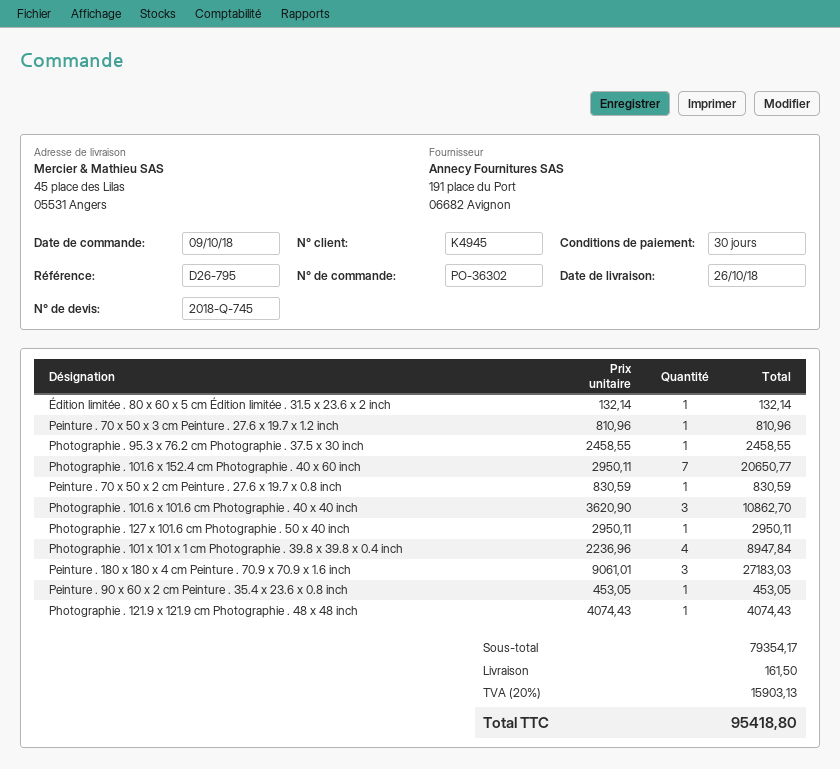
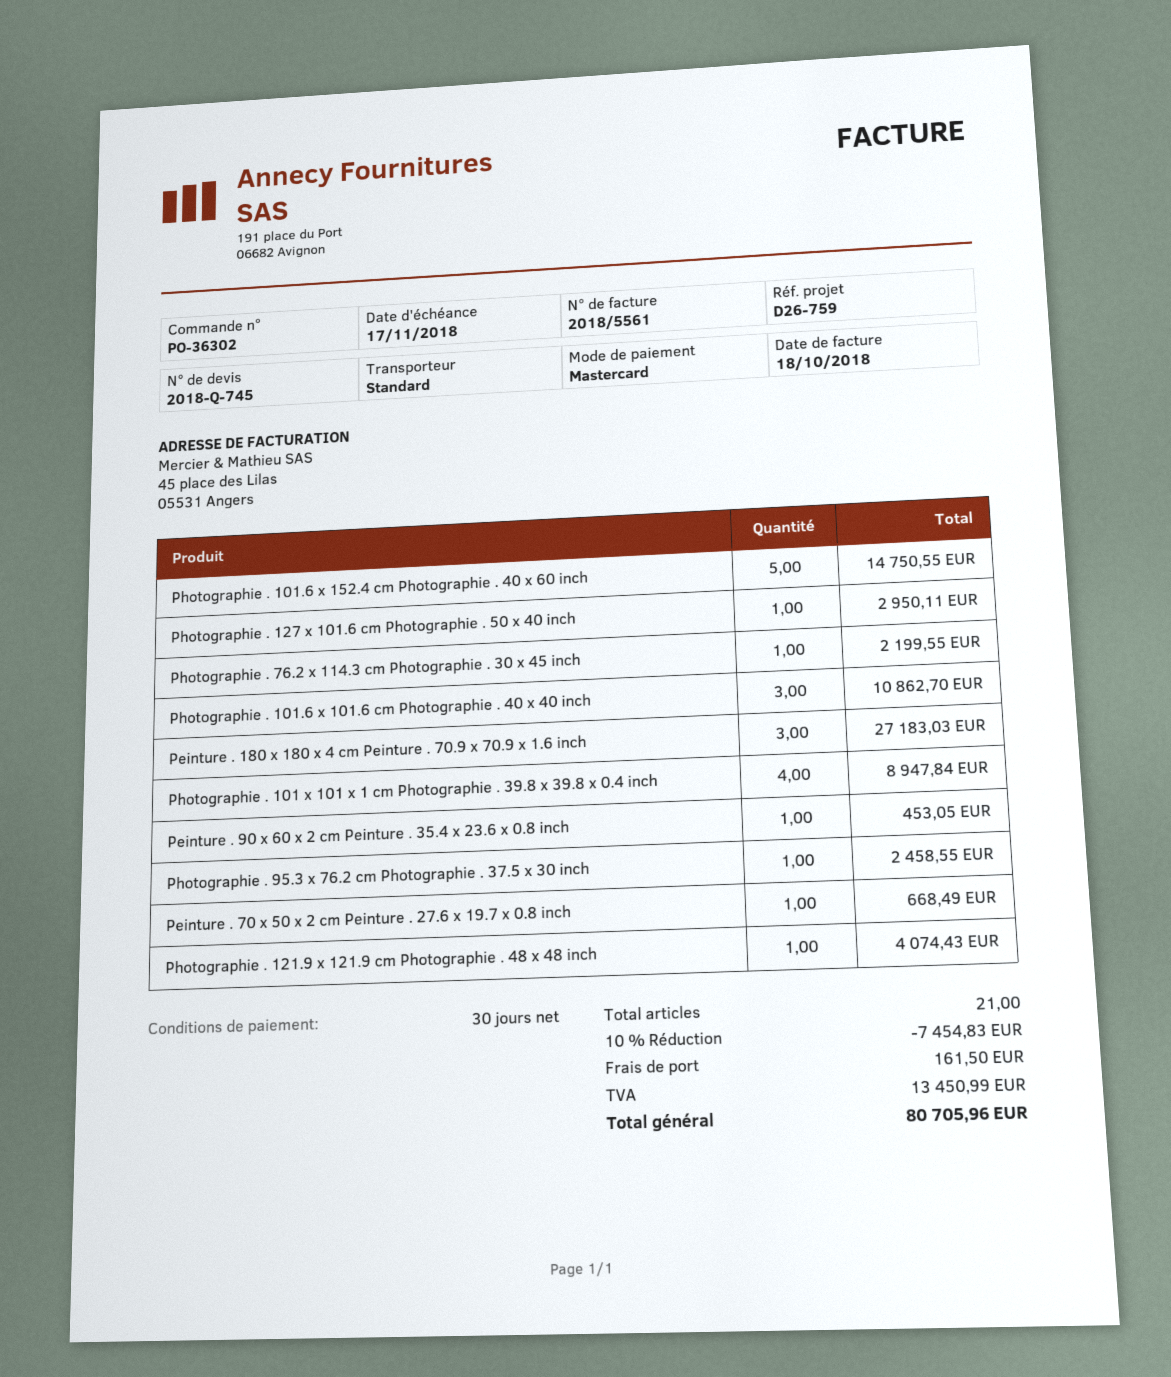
reference: D26-795 -> D26-759
Édition limitée . 80 x 60 x 5 cm Édition limitée . 31.5 x 23.6 x 2 inch: 1 for 132.14 -> none
Peinture . 70 x 50 x 3 cm Peinture . 27.6 x 19.7 x 1.2 inch: 1 for 810.96 -> none
Photographie . 101.6 x 152.4 cm Photographie . 40 x 60 inch: 7 for 20650.77 -> 5 for 14750.55
Peinture . 70 x 50 x 2 cm Peinture . 27.6 x 19.7 x 0.8 inch: 1 for 830.59 -> 1 for 668.49
Photographie . 76.2 x 114.3 cm Photographie . 30 x 45 inch: none -> 1 for 2199.55
discount: none -> 10% = 7454.83
tax: 15903.13 -> 13450.99
total: 95418.80 -> 80705.96

